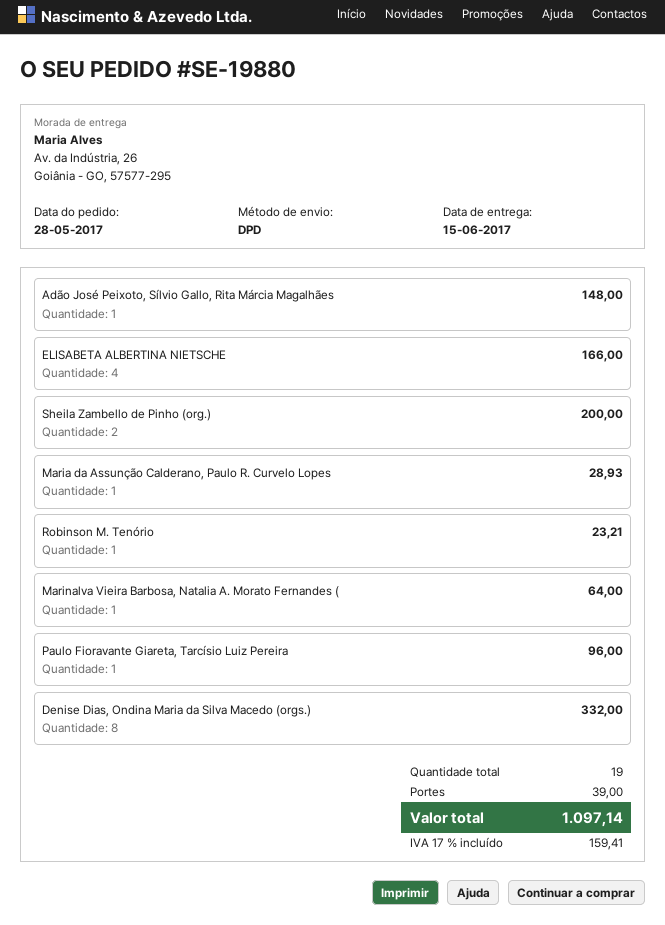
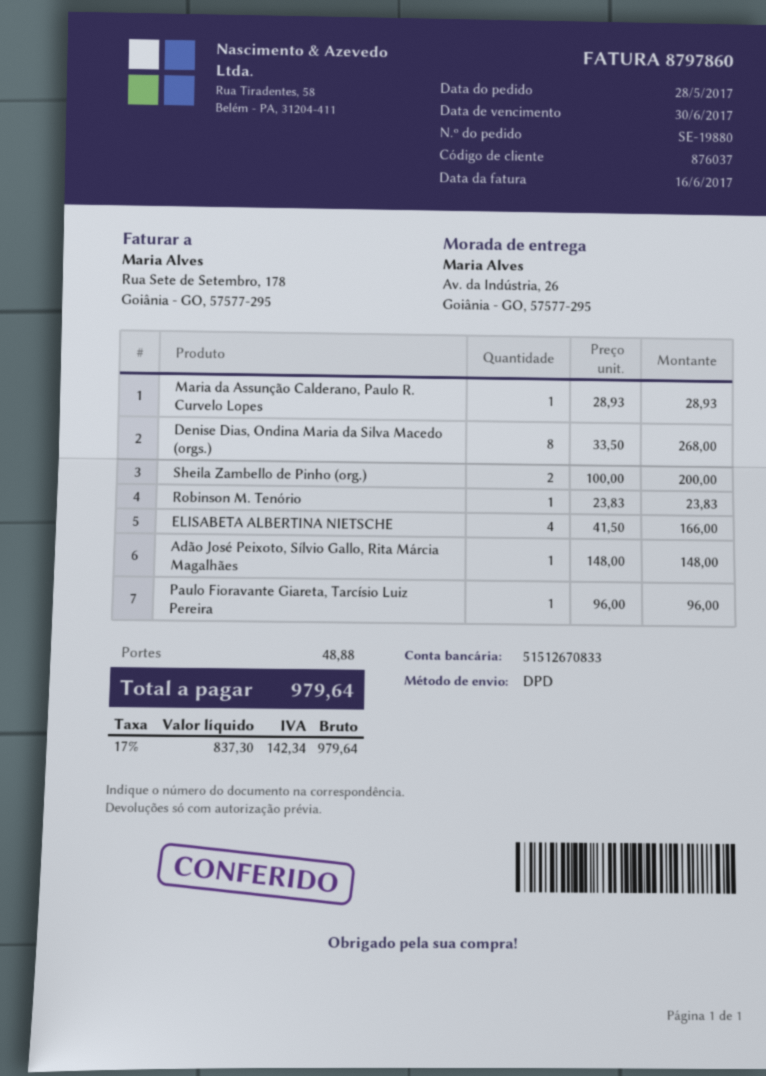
Robinson M. Tenório: 1 for 23.21 -> 1 for 23.83
Marinalva Vieira Barbosa, Natalia A. Morato Fernandes (: 1 for 64.00 -> none
Denise Dias, Ondina Maria da Silva Macedo (orgs.): 8 for 332.00 -> 8 for 268.00
shipping: 39.00 -> 48.88
tax: 17% = 159.41 -> 17% = 142.34
total: 1097.14 -> 979.64

